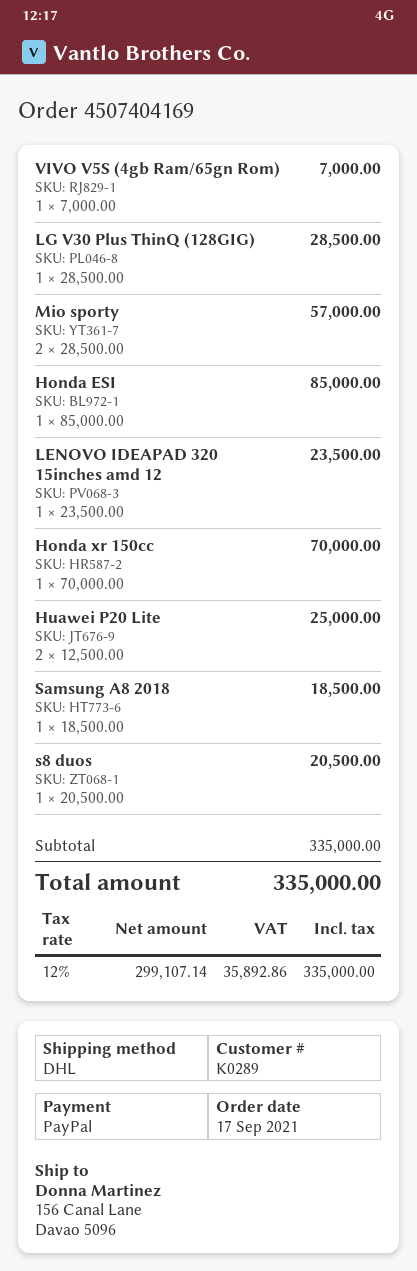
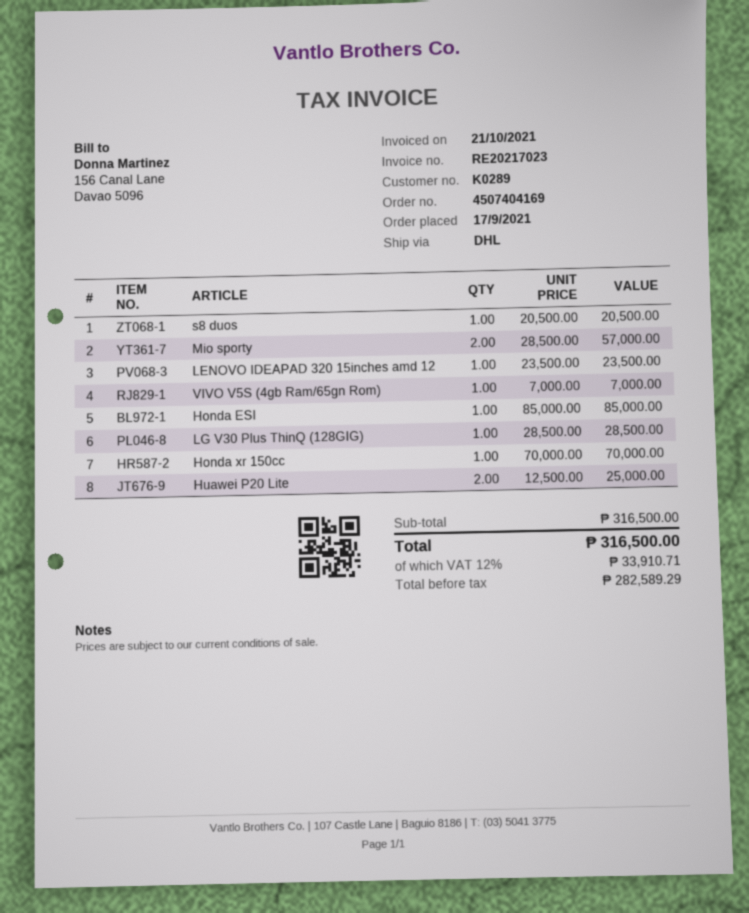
Samsung A8 2018: 1 x 18500.00 = 18500.00 -> none
subtotal: 335000.00 -> 316500.00
net: 299107.14 -> 282589.29
tax: 12% = 35892.86 -> 12% = 33910.71
total: 335000.00 -> 316500.00

